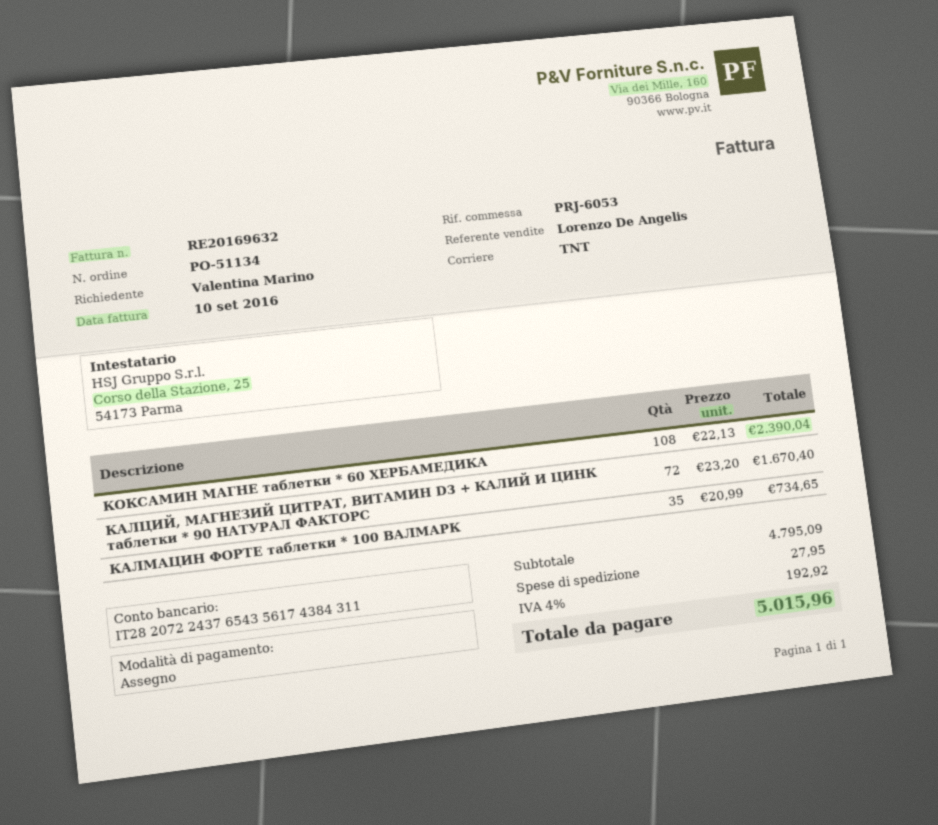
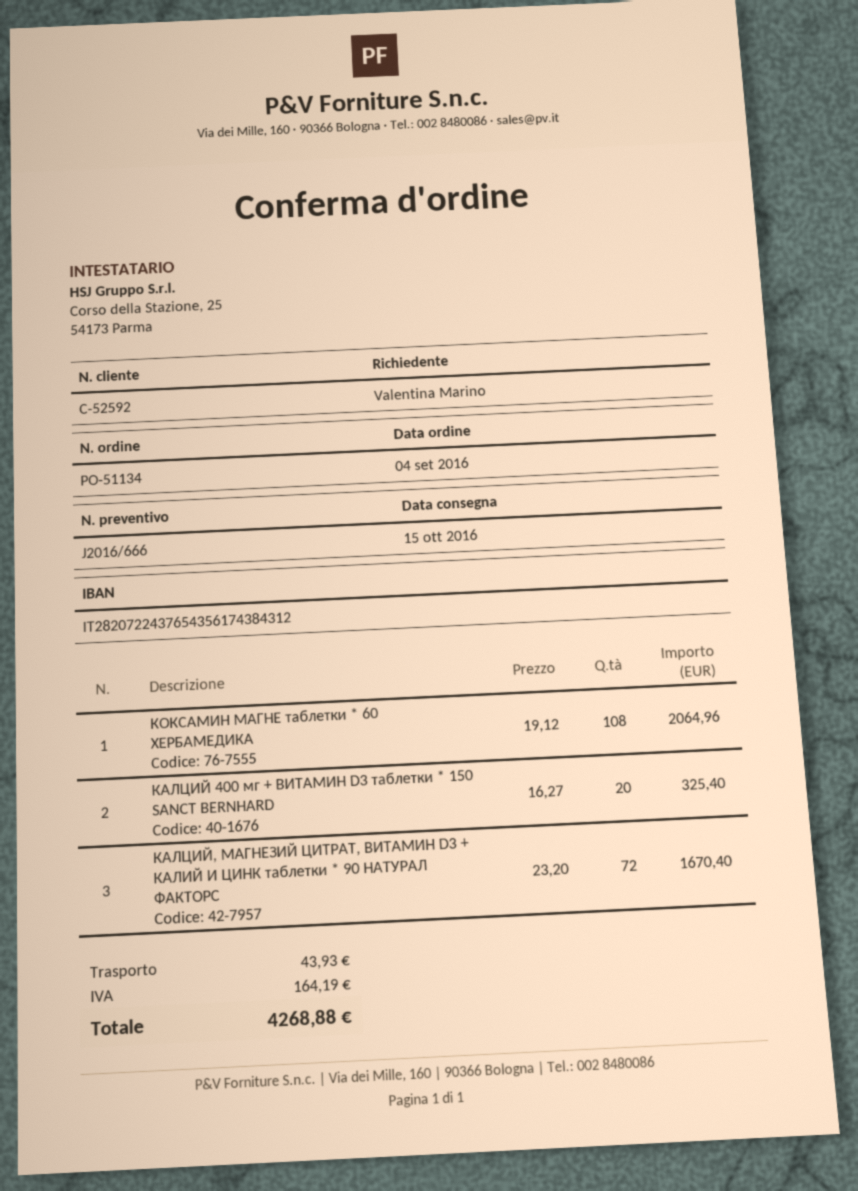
bank account: IT2820722437654356174384311 -> IT2820722437654356174384312
КОКСАМИН МАГНЕ таблетки * 60 ХЕРБАМЕДИКА: 108 x 22.13 = 2390.04 -> 108 x 19.12 = 2064.96
КАЛМАЦИН ФОРТЕ таблетки * 100 ВАЛМАРК: 35 x 20.99 = 734.65 -> none
КАЛЦИЙ 400 мг + ВИТАМИН D3 таблетки * 150 SANCT BERNHARD: none -> 20 x 16.27 = 325.40
shipping: 27.95 -> 43.93
tax: 192.92 -> 164.19
total: 5015.96 -> 4268.88

